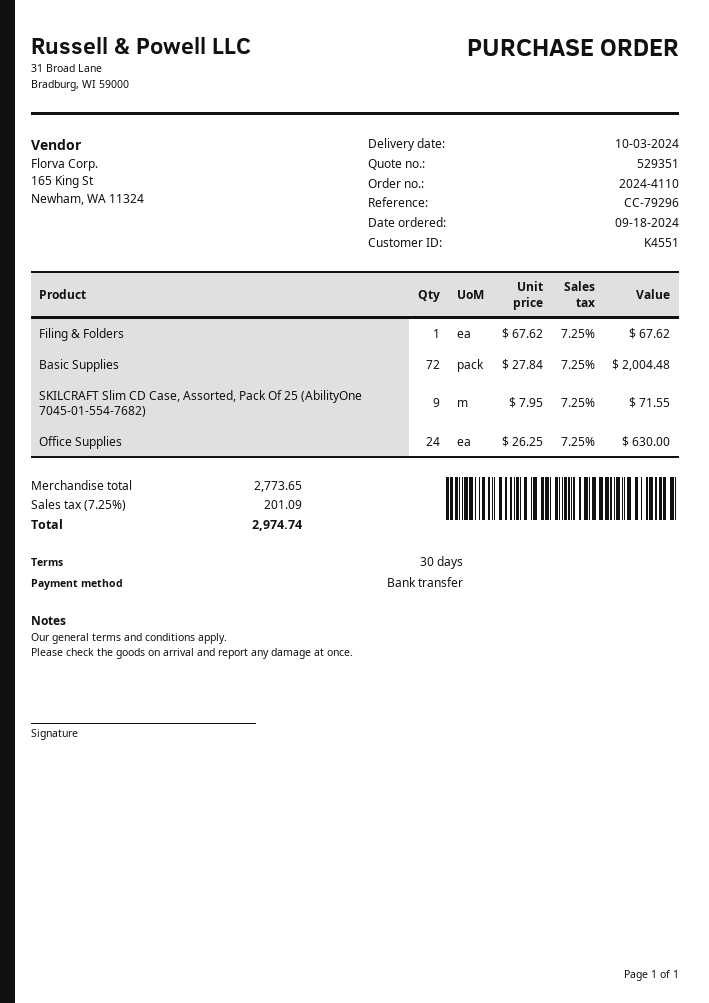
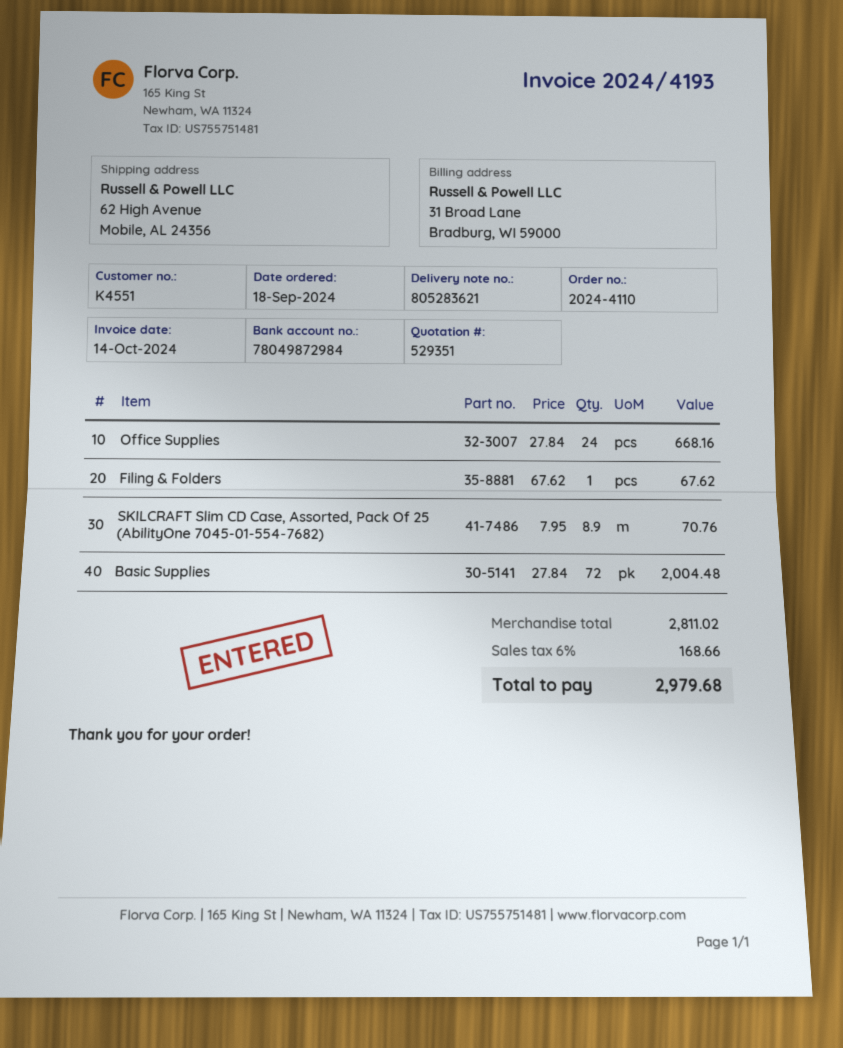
SKILCRAFT Slim CD Case, Assorted, Pack Of 25 (AbilityOne 7045-01-554-7682): 9 x 7.95 = 71.55 -> 8.9 x 7.95 = 70.76
Office Supplies: 24 x 26.25 = 630.00 -> 24 x 27.84 = 668.16
subtotal: 2773.65 -> 2811.02
tax: 7.25% = 201.09 -> 6% = 168.66
total: 2974.74 -> 2979.68

